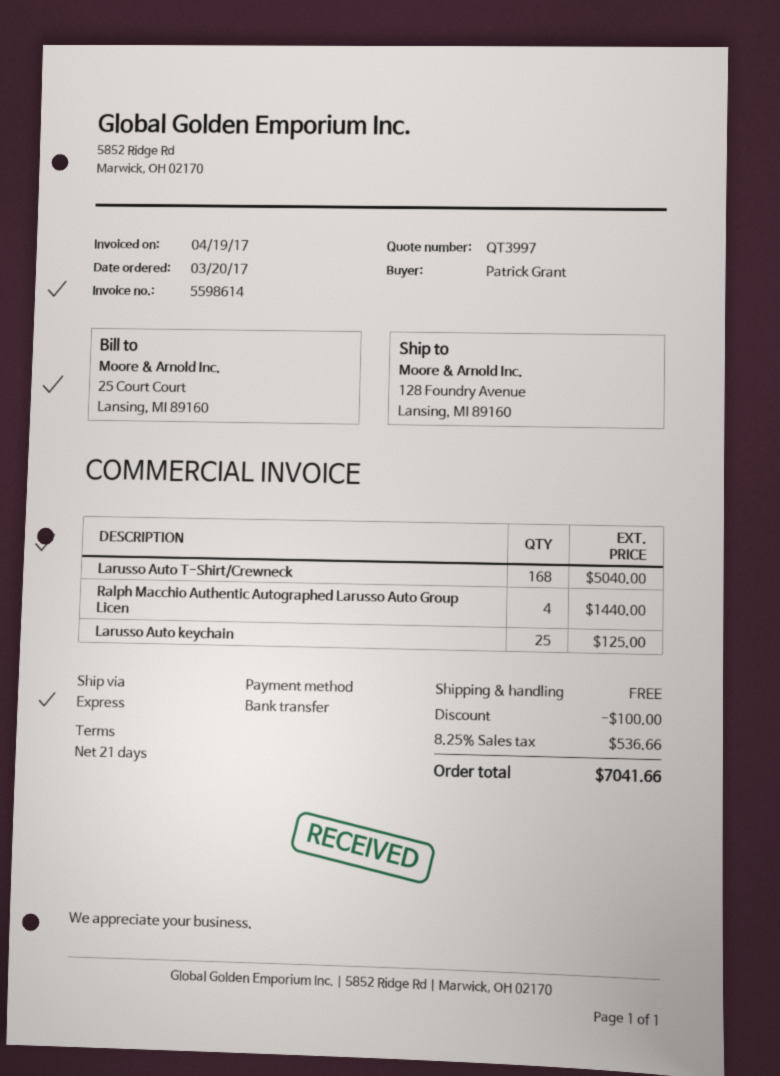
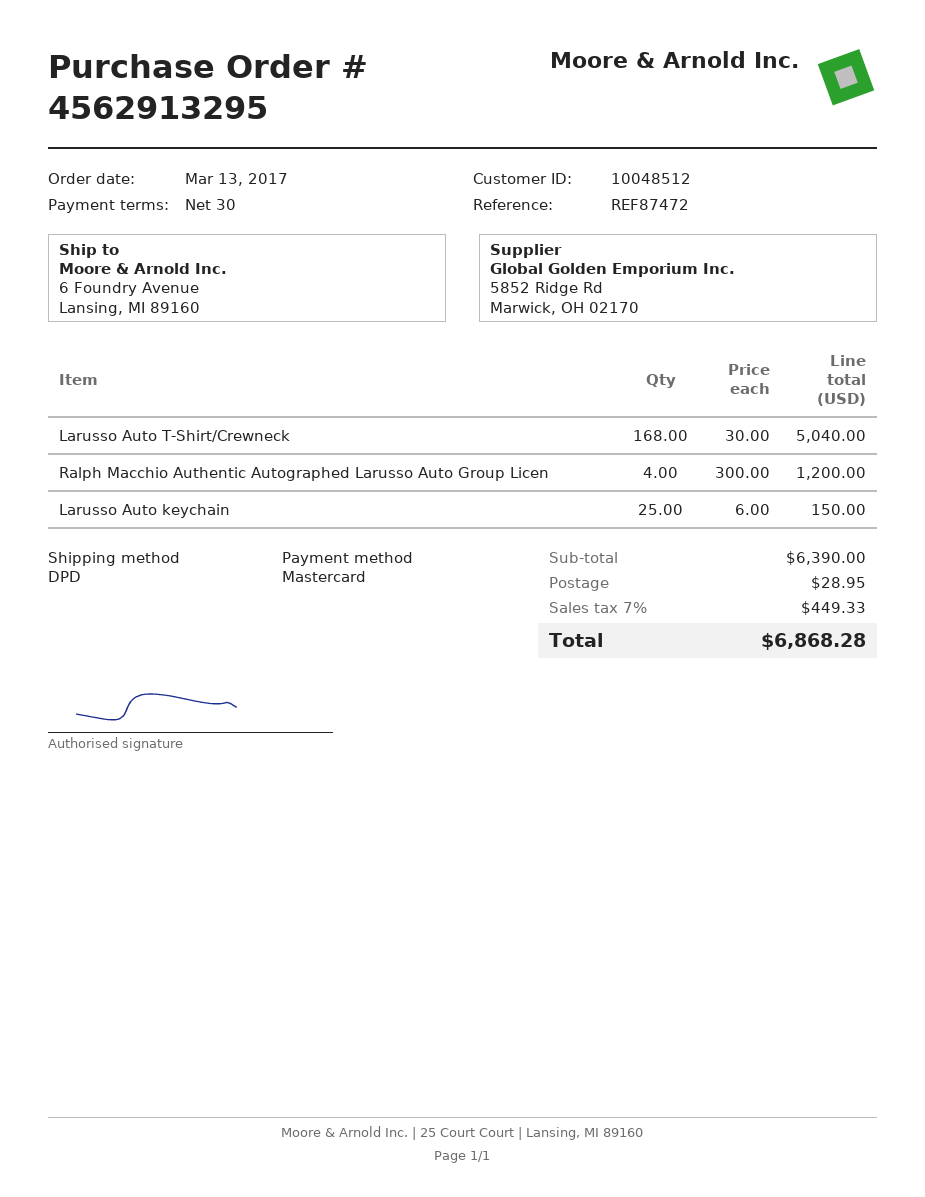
order date: 2017-03-20 -> 2017-03-13
payment terms: 21 days -> 30 days
payment method: bank transfer -> Mastercard
shipping method: express -> DPD
ship to: 128 Foundry Avenue, Lansing, MI 89160 -> 6 Foundry Avenue, Lansing, MI 89160
Ralph Macchio Authentic Autographed Larusso Auto Group Licen: 4 for 1440.00 -> 4 for 1200.00
Larusso Auto keychain: 25 for 125.00 -> 25 for 150.00
discount: 100.00 -> none
shipping: 0.00 -> 28.95
tax: 8.25% = 536.66 -> 7% = 449.33
total: 7041.66 -> 6868.28

